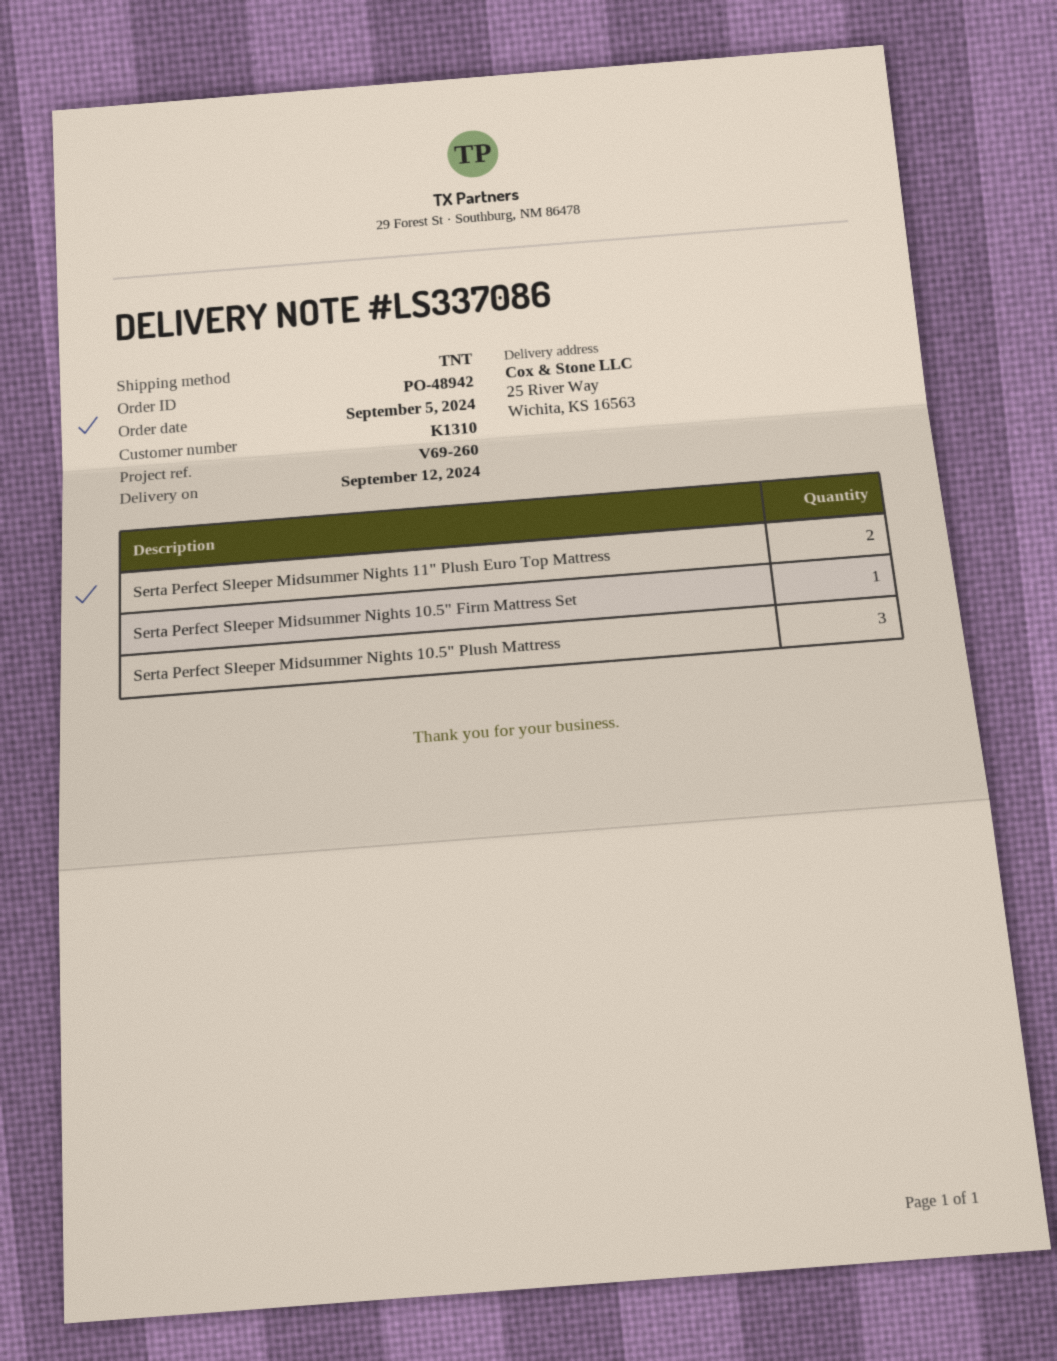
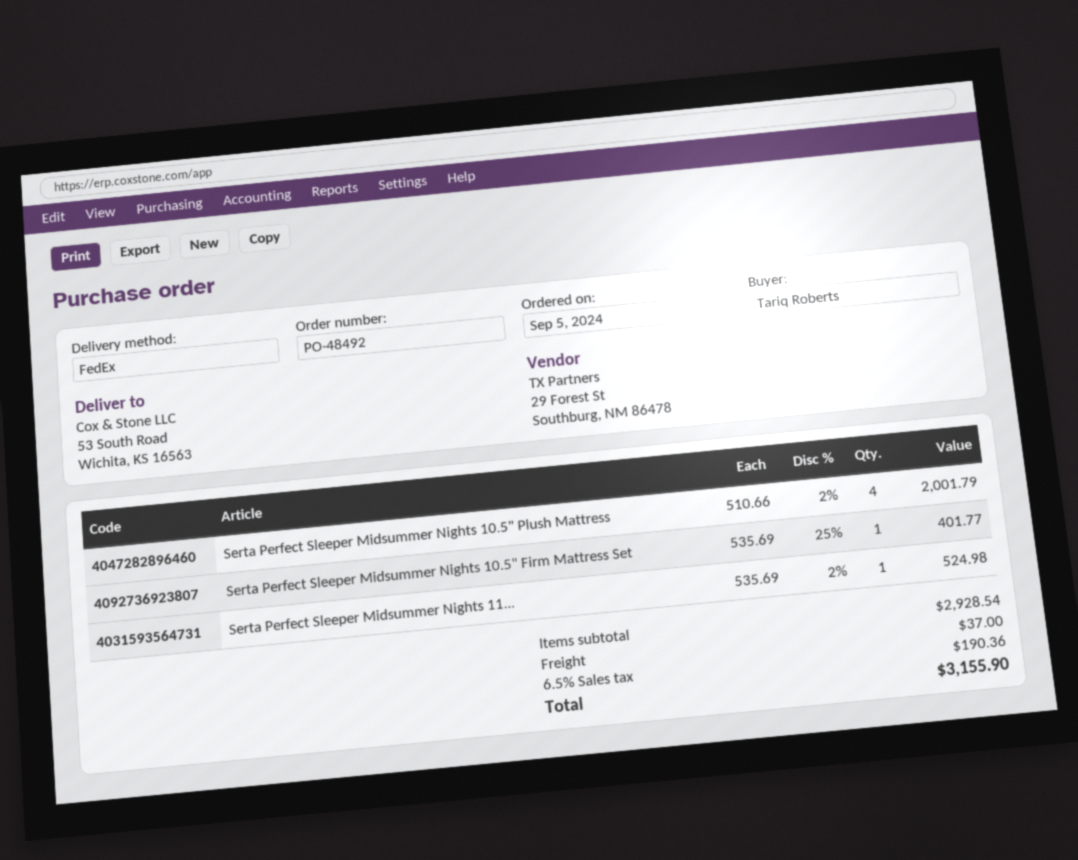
order number: PO-48942 -> PO-48492
shipping method: TNT -> FedEx
ship to: 25 River Way, Wichita, KS 16563 -> 53 South Road, Wichita, KS 16563
Serta Perfect Sleeper Midsummer Nights 11" Plush Euro Top Mattress: 2 -> 1
Serta Perfect Sleeper Midsummer Nights 10.5" Plush Mattress: 3 -> 4

